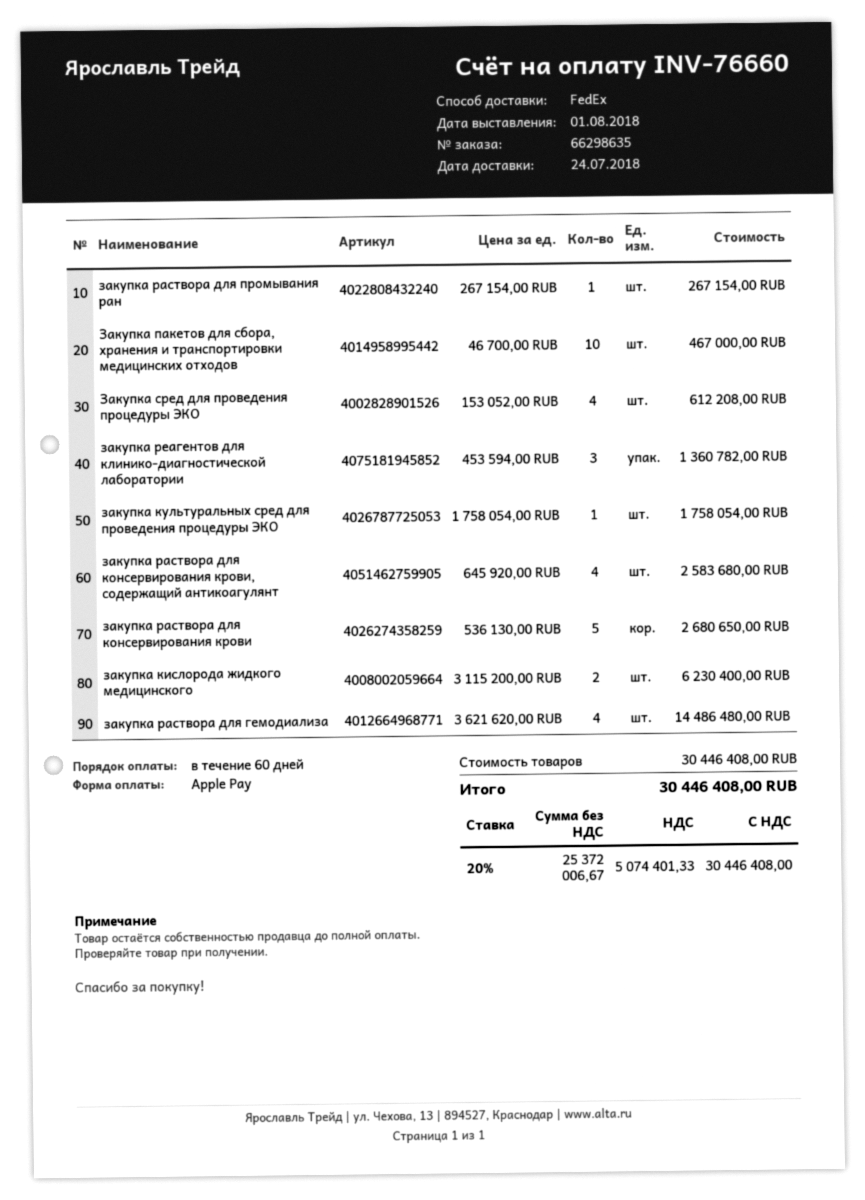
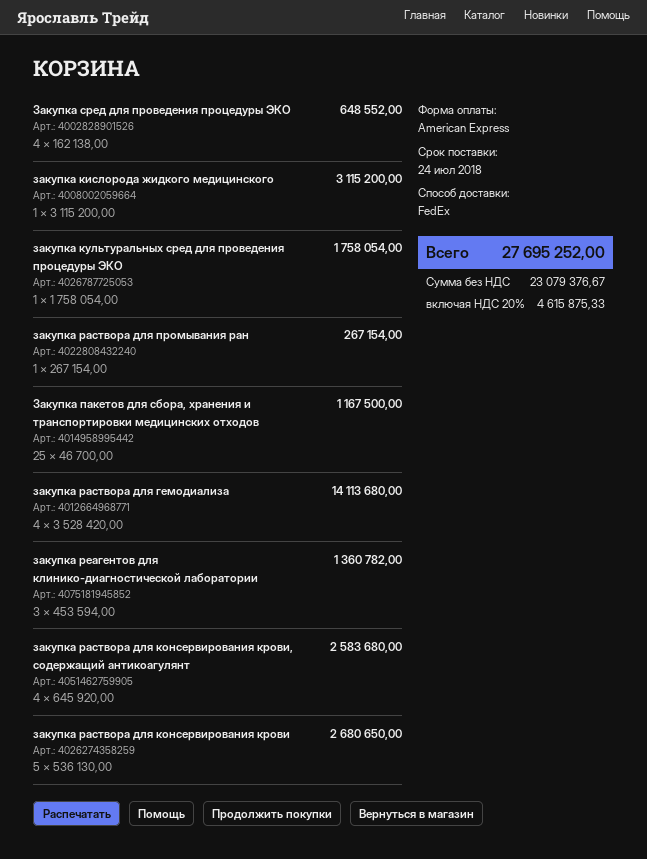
payment method: Apple Pay -> American Express
Закупка пакетов для сбора, хранения и транспортировки медицинских отходов: 10 x 46700.00 = 467000.00 -> 25 x 46700.00 = 1167500.00
Закупка сред для проведения процедуры ЭКО: 4 x 153052.00 = 612208.00 -> 4 x 162138.00 = 648552.00
закупка кислорода жидкого медицинского: 2 x 3115200.00 = 6230400.00 -> 1 x 3115200.00 = 3115200.00
закупка раствора для гемодиализа: 4 x 3621620.00 = 14486480.00 -> 4 x 3528420.00 = 14113680.00
net: 25372006.67 -> 23079376.67
tax: 20% = 5074401.33 -> 20% = 4615875.33
total: 30446408.00 -> 27695252.00

